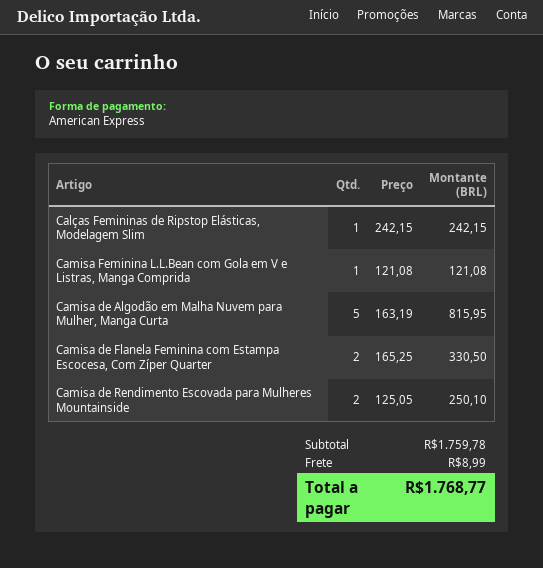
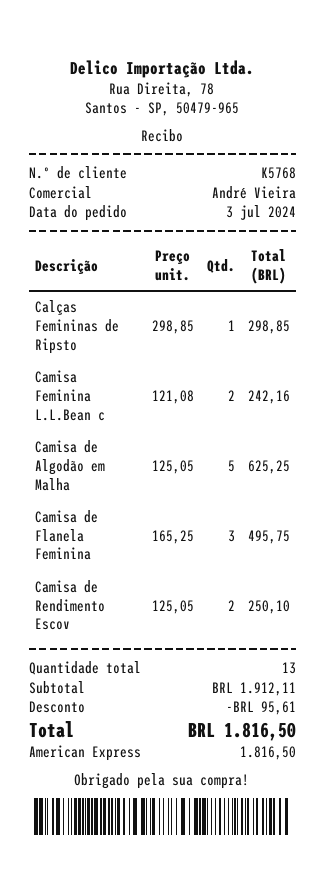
Calças Femininas de Ripstop Elásticas, Modelagem Slim: 1 x 242.15 = 242.15 -> 1 x 298.85 = 298.85
Camisa Feminina L.L.Bean com Gola em V e Listras, Manga Comprida: 1 x 121.08 = 121.08 -> 2 x 121.08 = 242.16
Camisa de Algodão em Malha Nuvem para Mulher, Manga Curta: 5 x 163.19 = 815.95 -> 5 x 125.05 = 625.25
Camisa de Flanela Feminina com Estampa Escocesa, Com Zíper Quarter: 2 x 165.25 = 330.50 -> 3 x 165.25 = 495.75
subtotal: 1759.78 -> 1912.11
discount: none -> 95.61
shipping: 8.99 -> none
total: 1768.77 -> 1816.50

